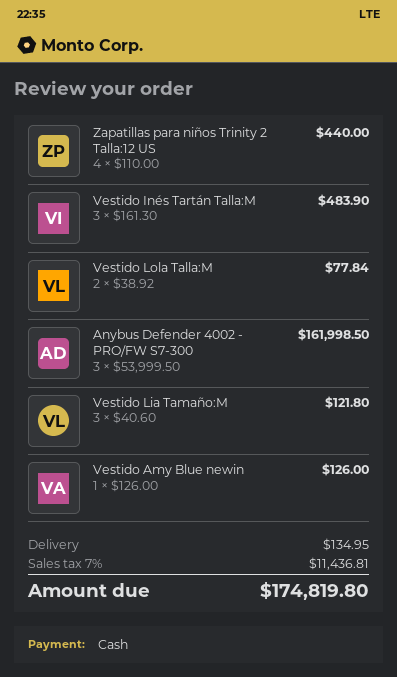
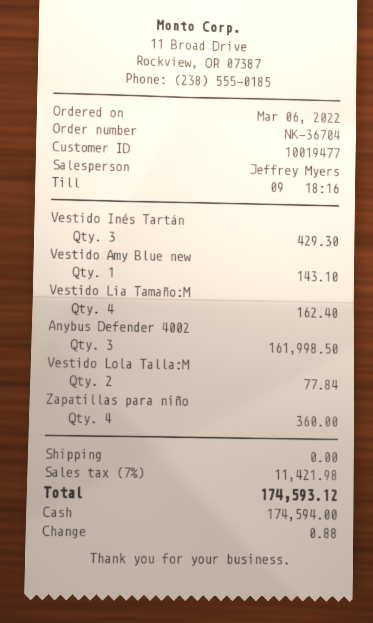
Zapatillas para niños Trinity 2 Talla:12 US: 4 for 440.00 -> 4 for 360.00
Vestido Inés Tartán Talla:M: 3 for 483.90 -> 3 for 429.30
Vestido Lia Tamaño:M: 3 for 121.80 -> 4 for 162.40
Vestido Amy Blue newin: 1 for 126.00 -> 1 for 143.10
shipping: 134.95 -> 0.00
tax: 7% = 11436.81 -> 7% = 11421.98
total: 174819.80 -> 174593.12

